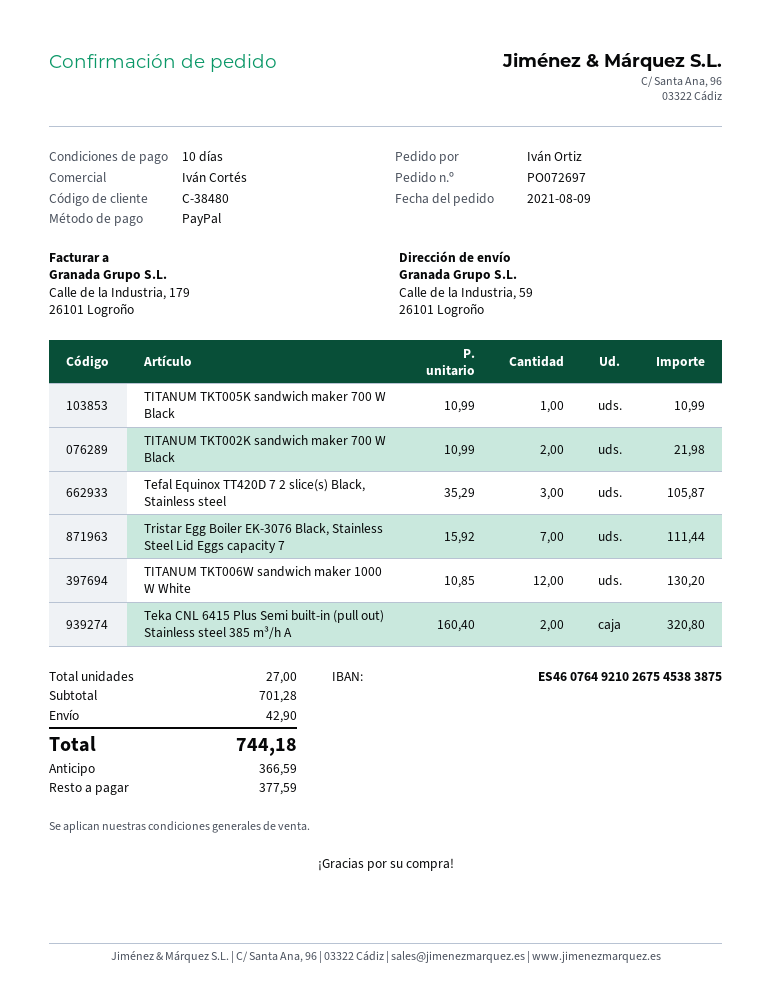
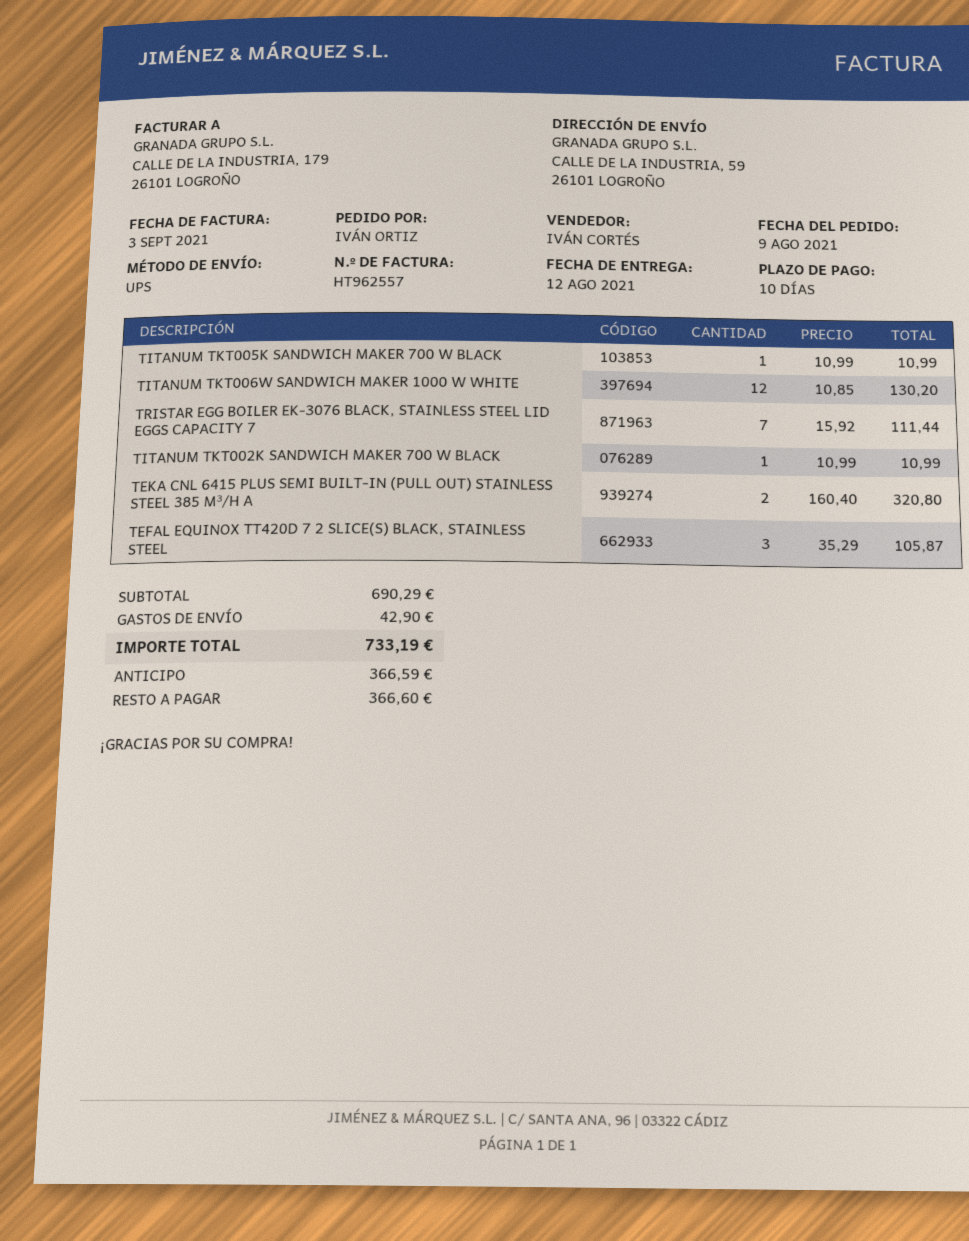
TITANUM TKT002K sandwich maker 700 W Black: 2 x 10.99 = 21.98 -> 1 x 10.99 = 10.99
subtotal: 701.28 -> 690.29
total: 744.18 -> 733.19
balance: 377.59 -> 366.60

